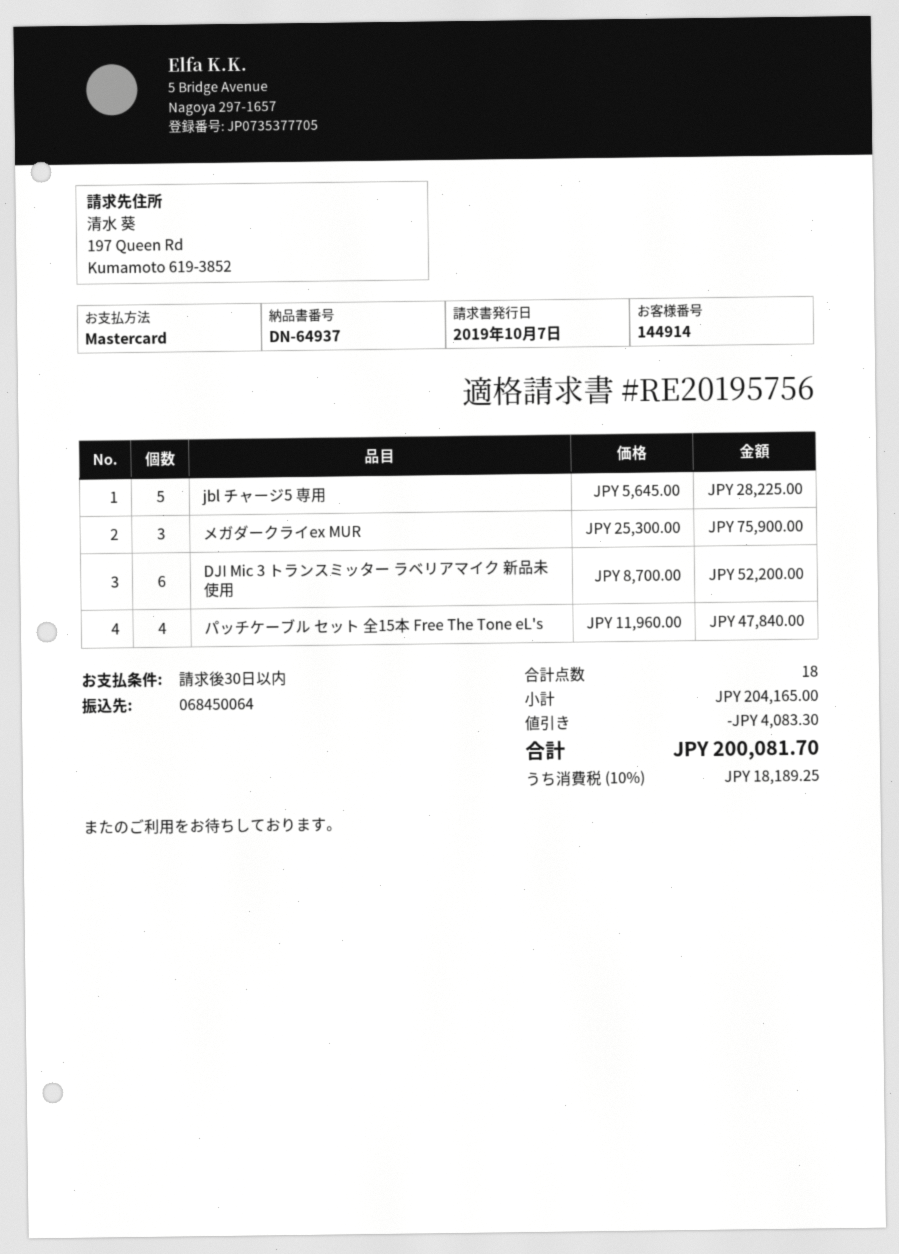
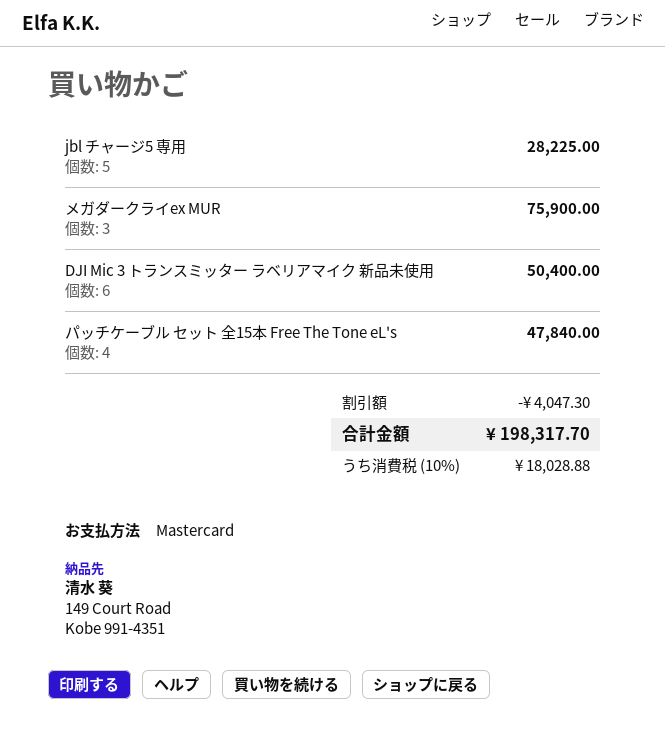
DJI Mic 3 トランスミッター ラベリアマイク 新品未使用: 6 for 52200.00 -> 6 for 50400.00
discount: 4083.30 -> 4047.30
tax: 10% = 18189.25 -> 10% = 18028.88
total: 200081.70 -> 198317.70

